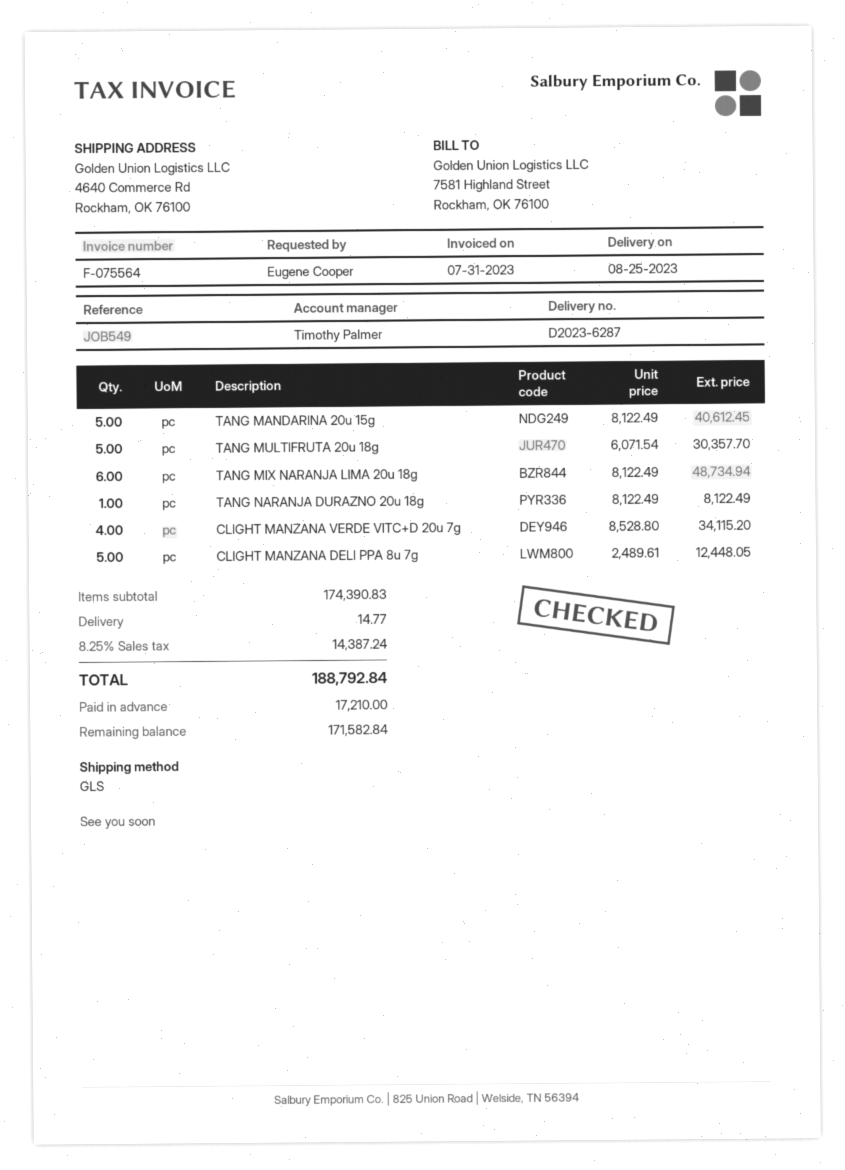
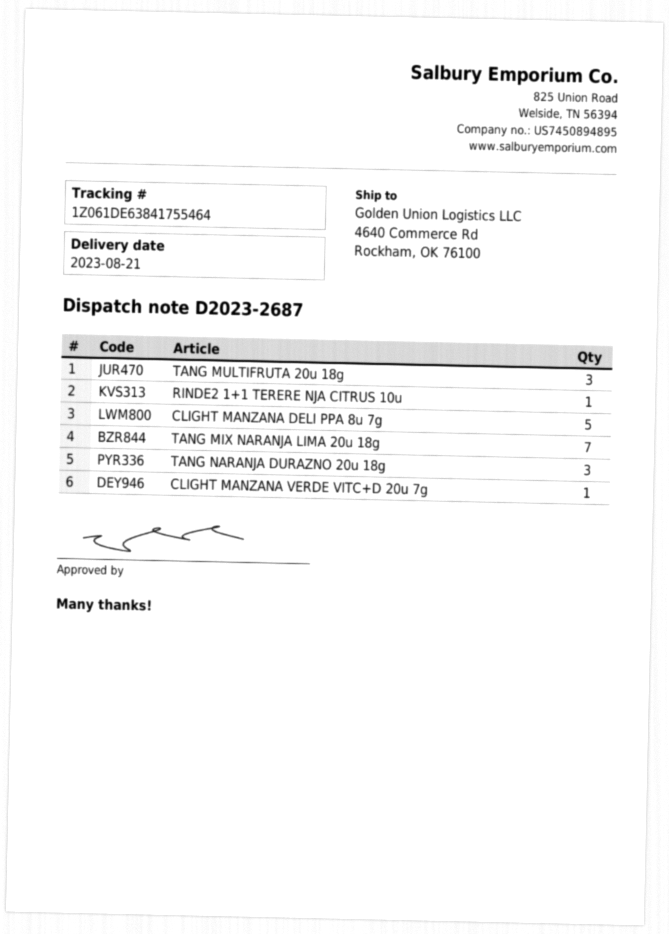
delivery note number: D2023-6287 -> D2023-2687
delivery date: 2023-08-25 -> 2023-08-21
TANG MANDARINA 20u 15g: 5 -> none
TANG MULTIFRUTA 20u 18g: 5 -> 3
TANG MIX NARANJA LIMA 20u 18g: 6 -> 7
TANG NARANJA DURAZNO 20u 18g: 1 -> 3
CLIGHT MANZANA VERDE VITC+D 20u 7g: 4 -> 1
RINDE2 1+1 TERERE NJA CITRUS 10u: none -> 1

